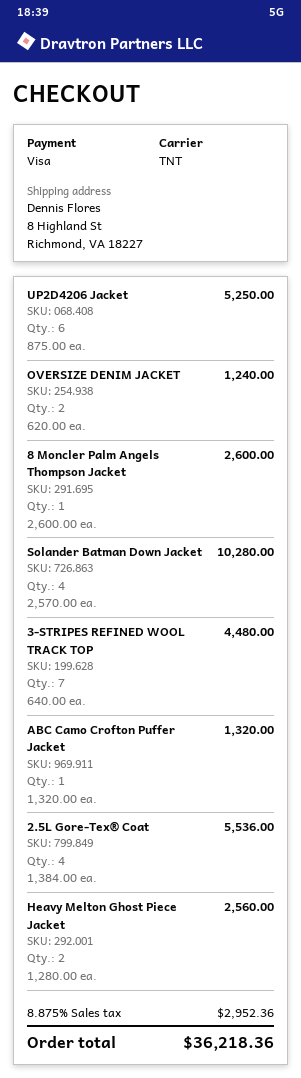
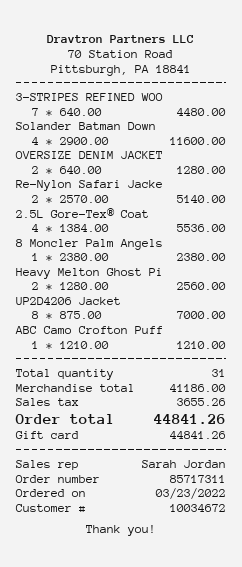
payment method: Visa -> gift card
UP2D4206 Jacket: 6 x 875.00 = 5250.00 -> 8 x 875.00 = 7000.00
OVERSIZE DENIM JACKET: 2 x 620.00 = 1240.00 -> 2 x 640.00 = 1280.00
8 Moncler Palm Angels Thompson Jacket: 1 x 2600.00 = 2600.00 -> 1 x 2380.00 = 2380.00
Solander Batman Down Jacket: 4 x 2570.00 = 10280.00 -> 4 x 2900.00 = 11600.00
ABC Camo Crofton Puffer Jacket: 1 x 1320.00 = 1320.00 -> 1 x 1210.00 = 1210.00
Re-Nylon Safari Jacke: none -> 2 x 2570.00 = 5140.00
tax: 2952.36 -> 3655.26
total: 36218.36 -> 44841.26

